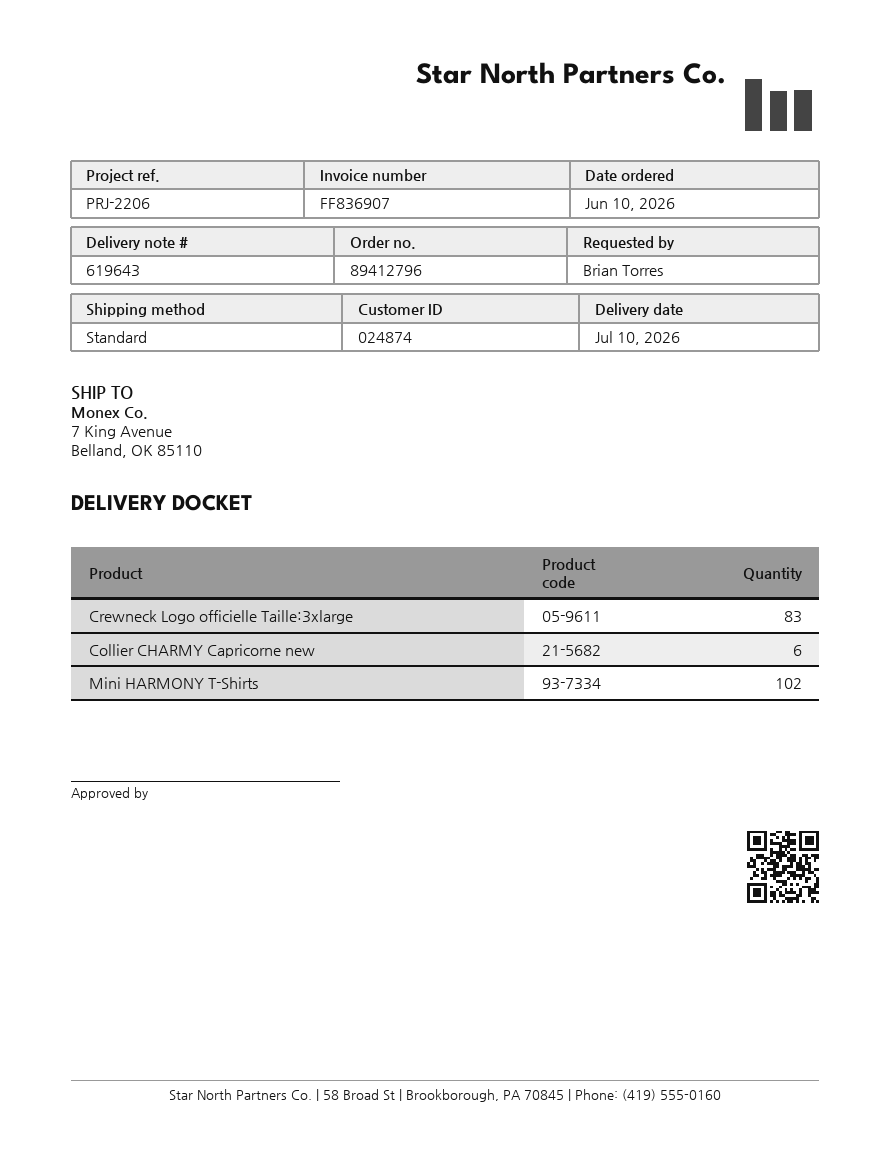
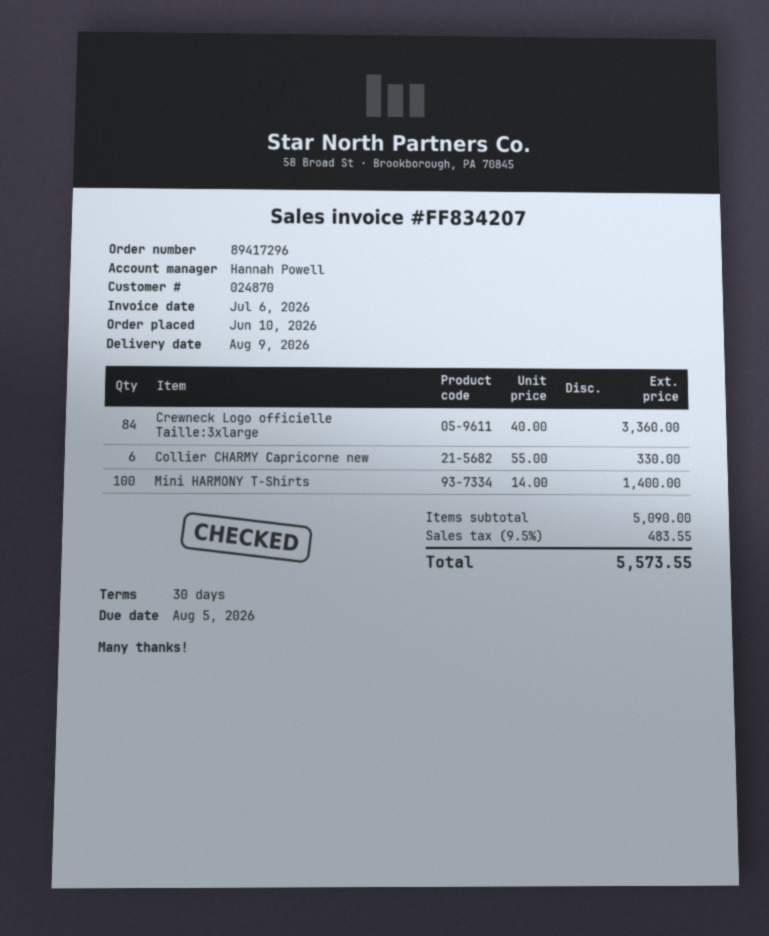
order number: 89412796 -> 89417296
delivery date: 2026-07-10 -> 2026-08-09
invoice number: FF836907 -> FF834207
customer number: 024874 -> 024870
Crewneck Logo officielle Taille:3xlarge: 83 -> 84
Mini HARMONY T-Shirts: 102 -> 100

